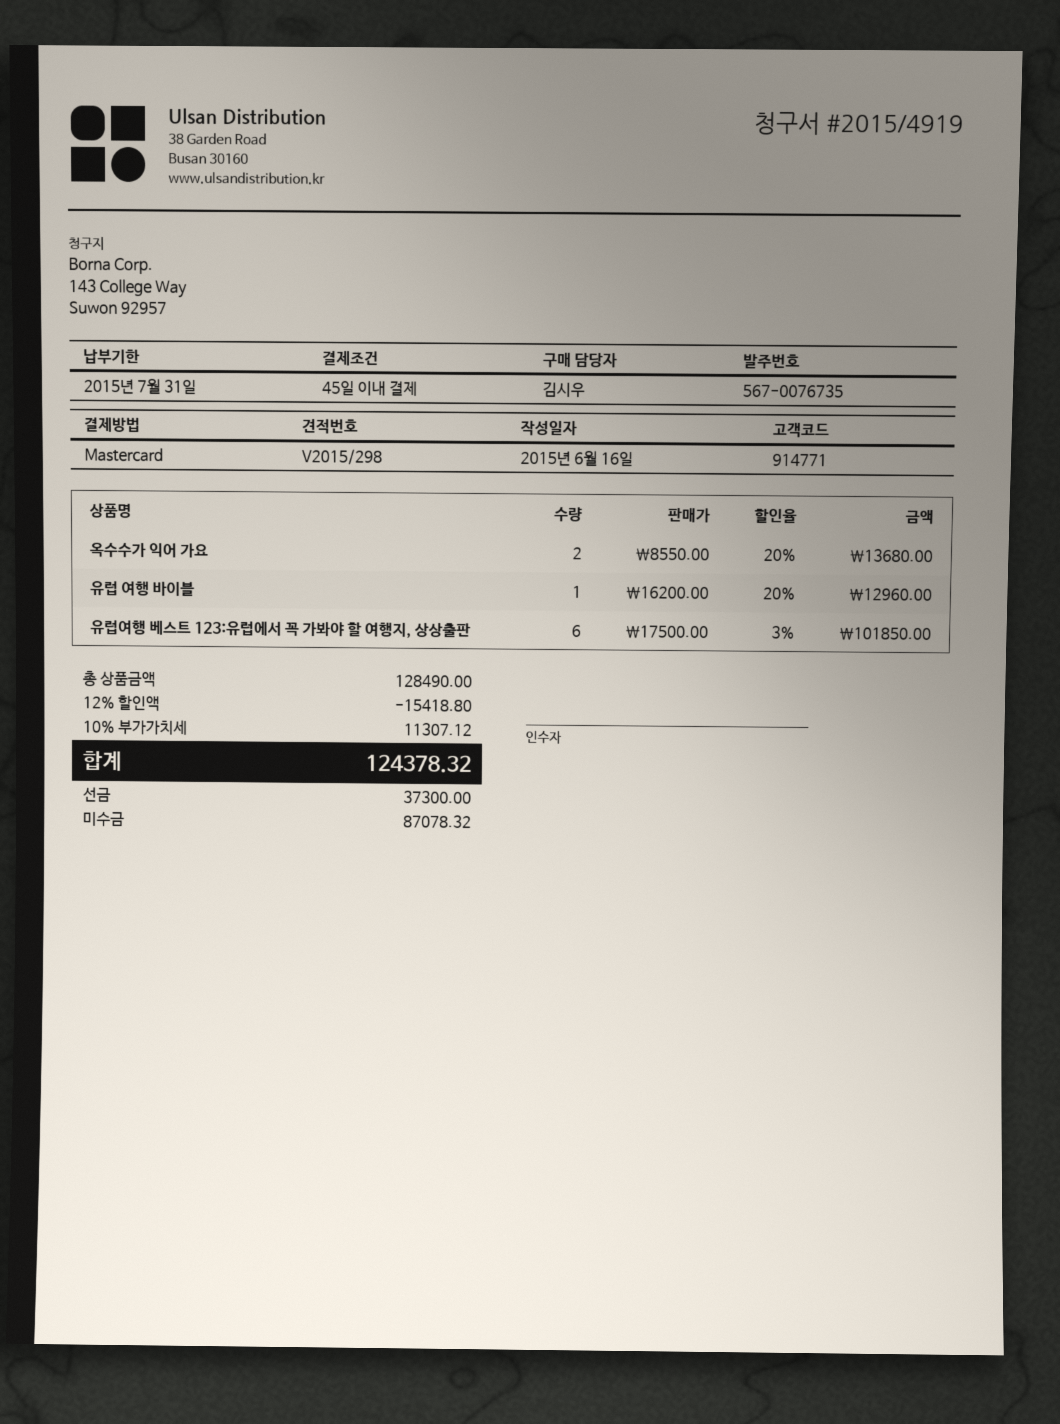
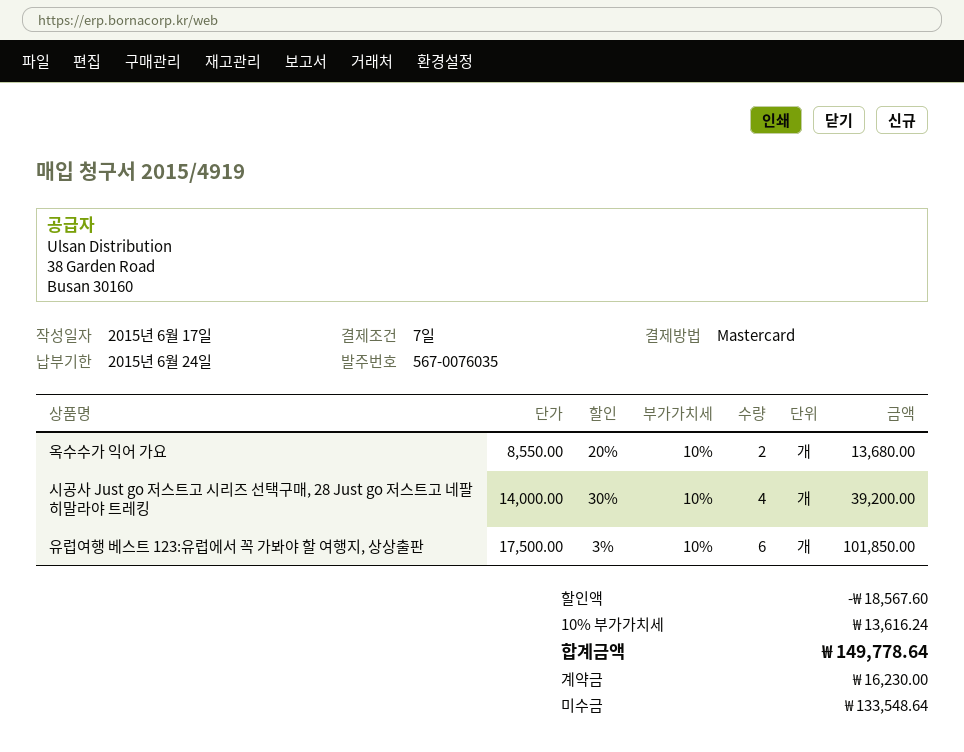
order number: 567-0076735 -> 567-0076035
invoice date: 2015-06-16 -> 2015-06-17
payment terms: 45 days -> 7 days
due date: 2015-07-31 -> 2015-06-24
유럽 여행 바이블: 1 x 16200.00 - 20% = 12960.00 -> none
시공사 Just go 저스트고 시리즈 선택구매, 28 Just go 저스트고 네팔 히말라야 트레킹: none -> 4 x 14000.00 - 30% = 39200.00
discount: 15418.80 -> 18567.60
tax: 10% = 11307.12 -> 10% = 13616.24
total: 124378.32 -> 149778.64
deposit: 37300.00 -> 16230.00
balance: 87078.32 -> 133548.64

